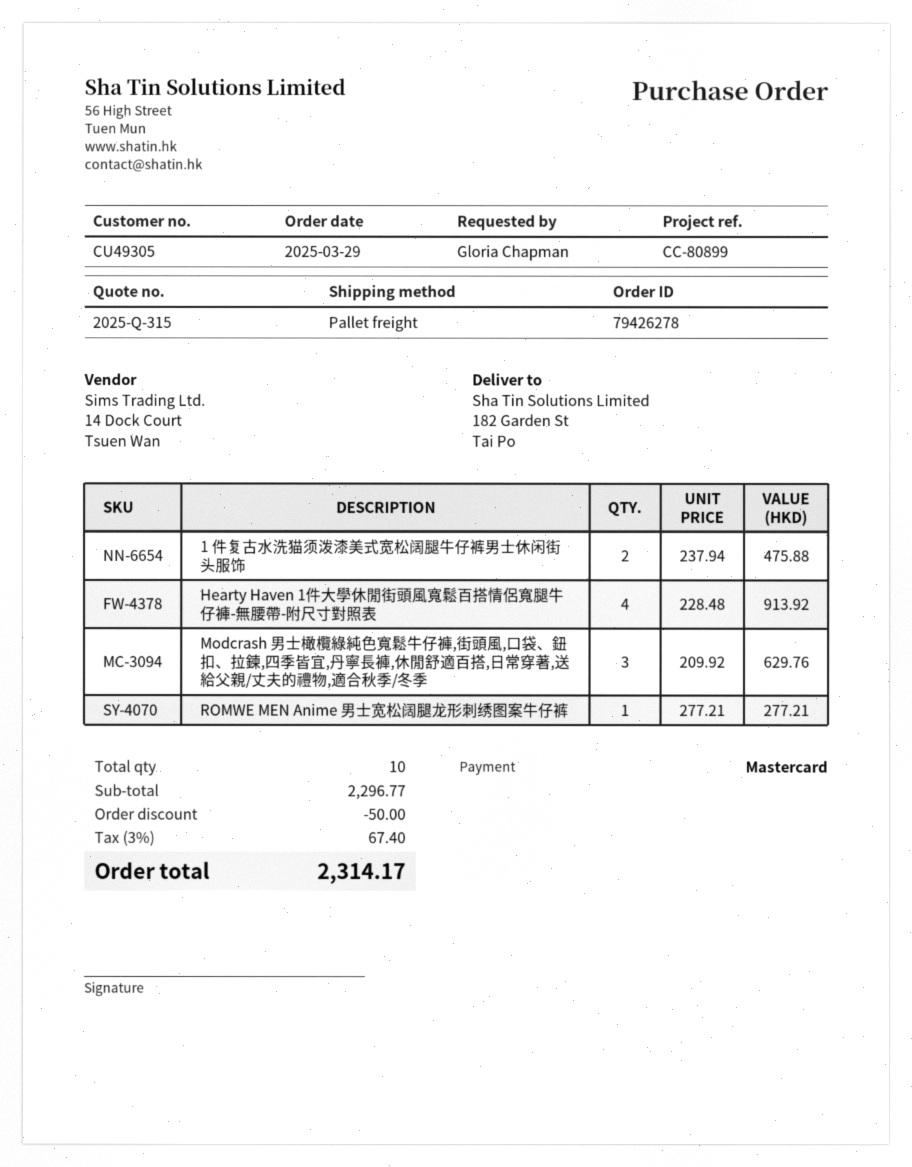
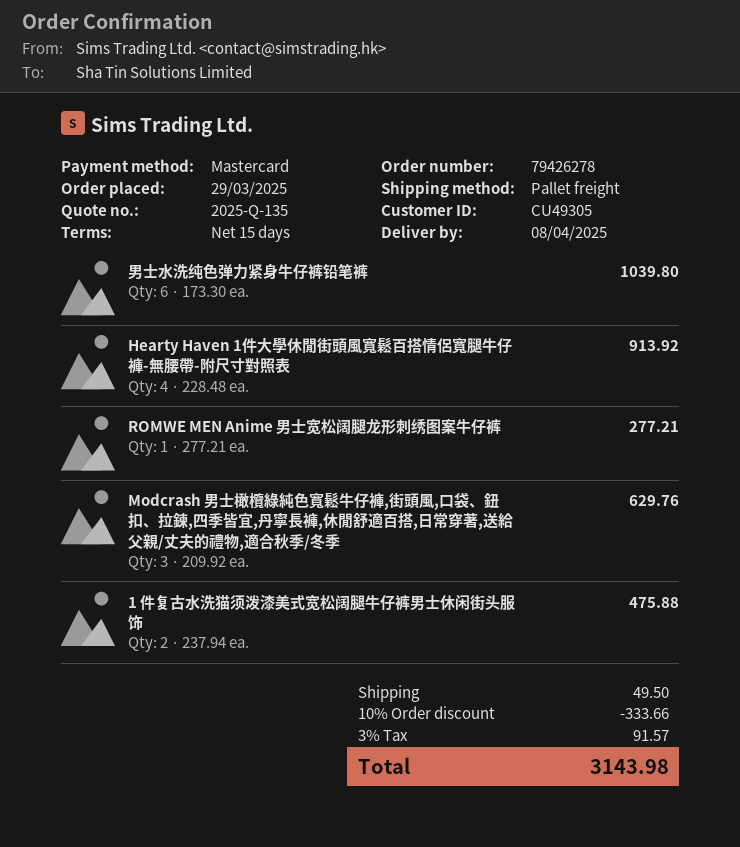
quote number: 2025-Q-315 -> 2025-Q-135
男士水洗纯色弹力紧身牛仔裤铅笔裤: none -> 6 x 173.30 = 1039.80
discount: 50.00 -> 333.66
shipping: none -> 49.50
tax: 3% = 67.40 -> 3% = 91.57
total: 2314.17 -> 3143.98

